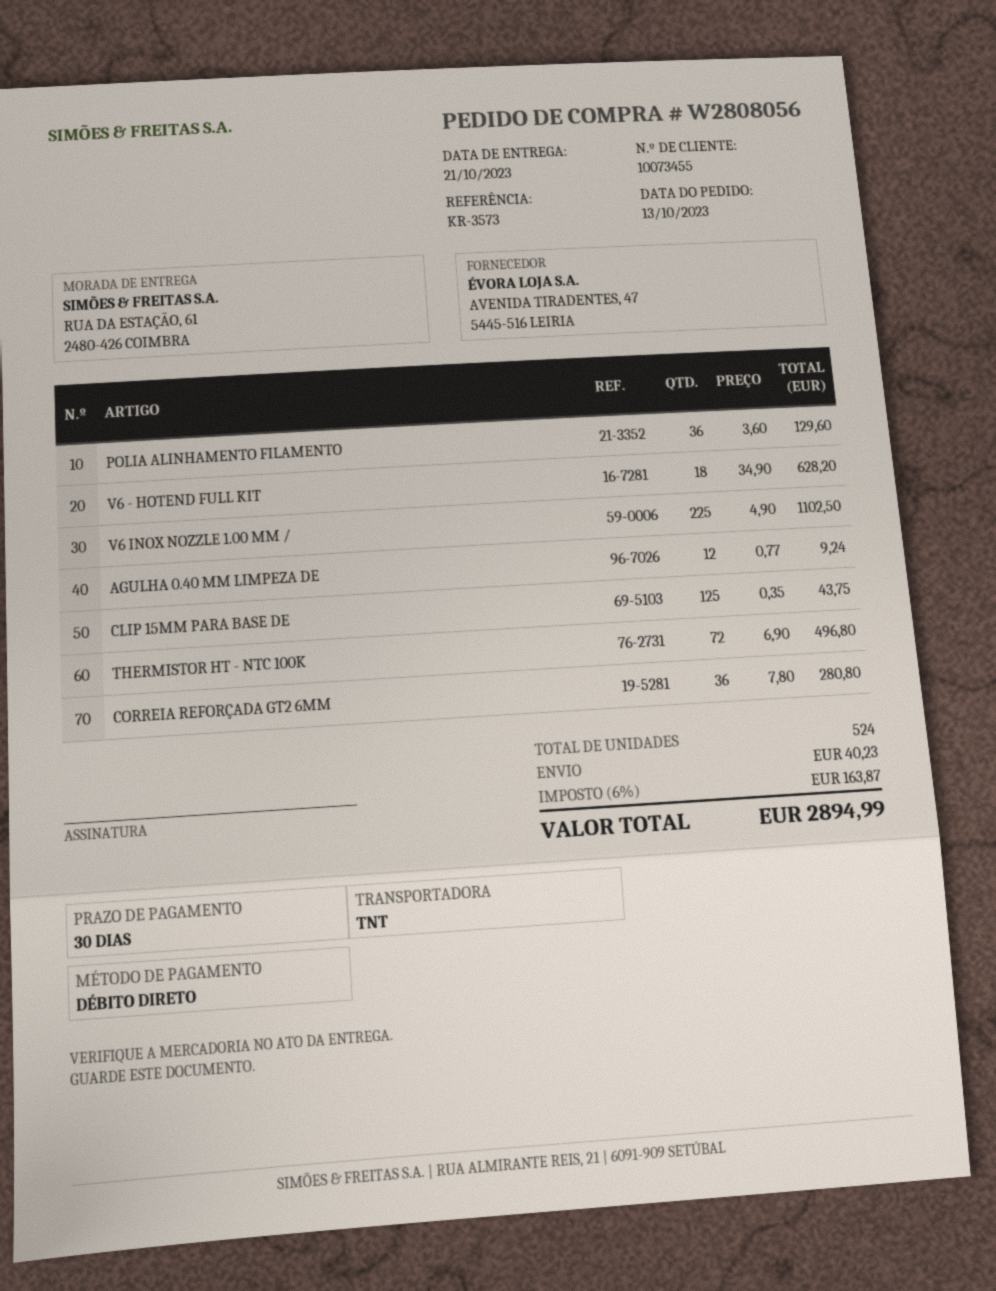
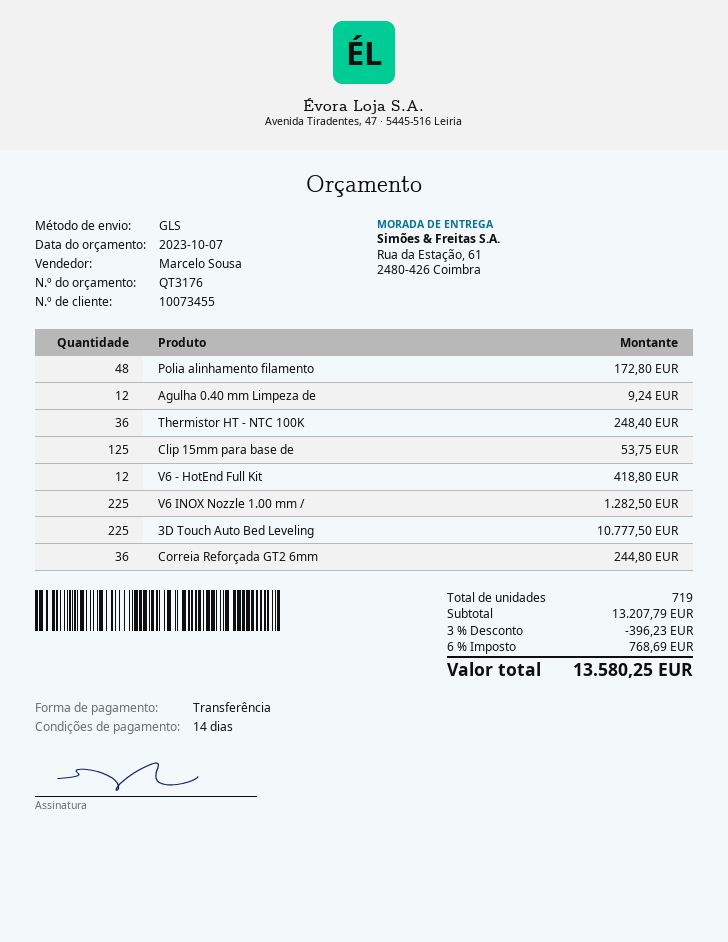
payment terms: 30 days -> 14 days
payment method: direct debit -> bank transfer
shipping method: TNT -> GLS
POLIA ALINHAMENTO FILAMENTO: 36 for 129.60 -> 48 for 172.80
V6 - HOTEND FULL KIT: 18 for 628.20 -> 12 for 418.80
V6 INOX NOZZLE 1.00 MM /: 225 for 1102.50 -> 225 for 1282.50
CLIP 15MM PARA BASE DE: 125 for 43.75 -> 125 for 53.75
THERMISTOR HT - NTC 100K: 72 for 496.80 -> 36 for 248.40
CORREIA REFORÇADA GT2 6MM: 36 for 280.80 -> 36 for 244.80
3D Touch Auto Bed Leveling: none -> 225 for 10777.50
total quantity: 524 -> 719
discount: none -> 3% = 396.23
shipping: 40.23 -> none
tax: 6% = 163.87 -> 6% = 768.69
total: 2894.99 -> 13580.25

